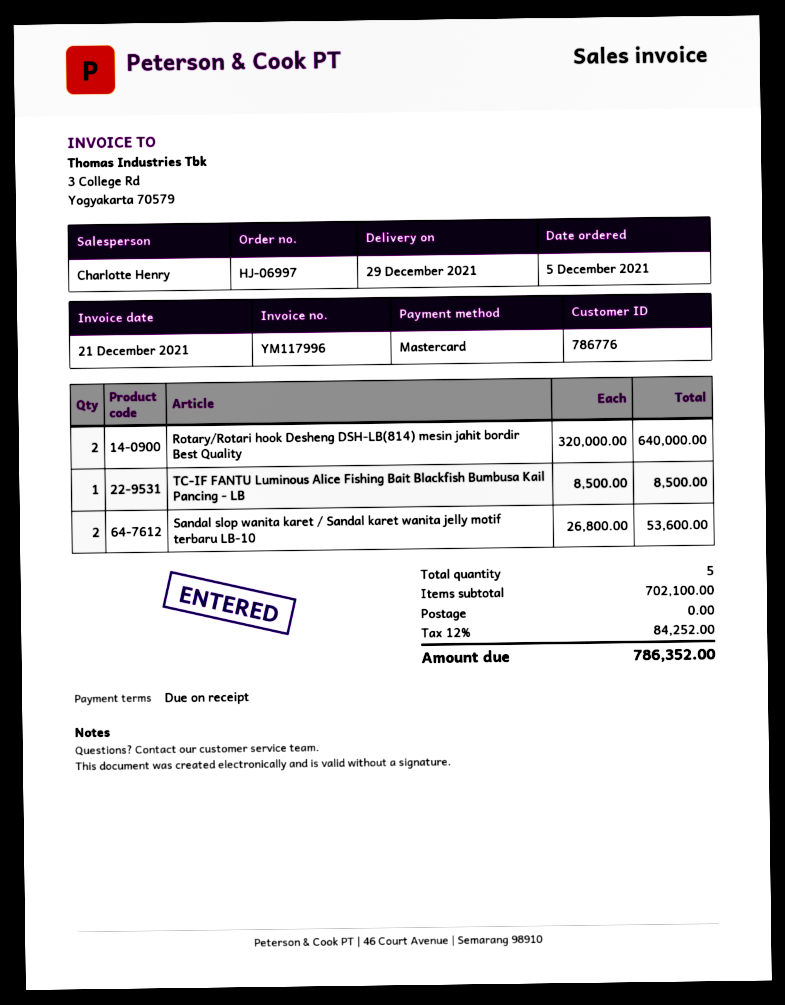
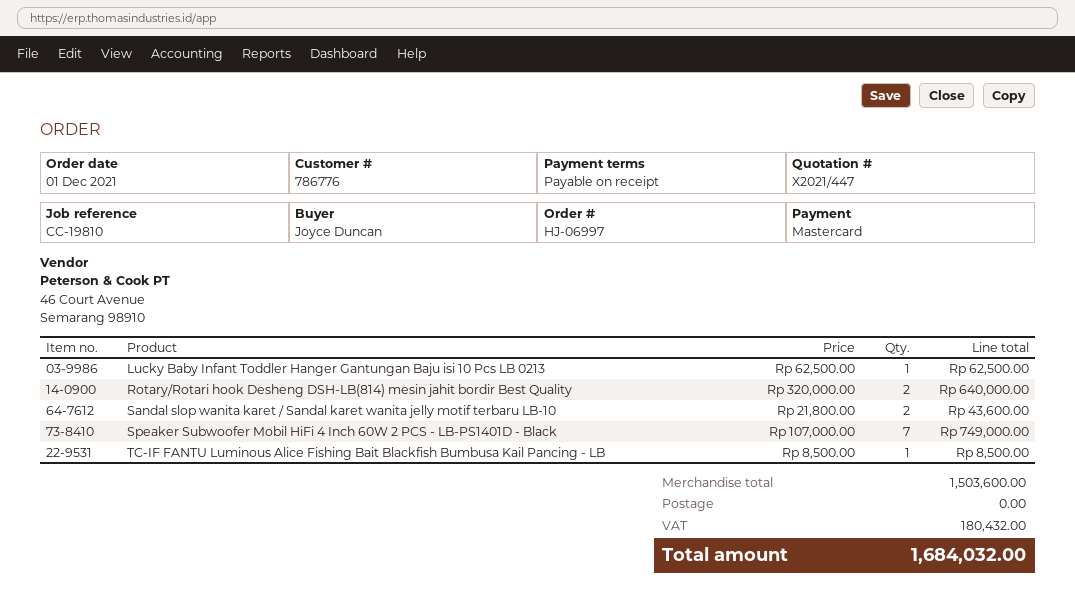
order date: 2021-12-05 -> 2021-12-01
Sandal slop wanita karet / Sandal karet wanita jelly motif terbaru LB-10: 2 x 26800.00 = 53600.00 -> 2 x 21800.00 = 43600.00
Lucky Baby Infant Toddler Hanger Gantungan Baju isi 10 Pcs LB 0213: none -> 1 x 62500.00 = 62500.00
Speaker Subwoofer Mobil HiFi 4 Inch 60W 2 PCS - LB-PS1401D - Black: none -> 7 x 107000.00 = 749000.00
subtotal: 702100.00 -> 1503600.00
tax: 84252.00 -> 180432.00
total: 786352.00 -> 1684032.00

